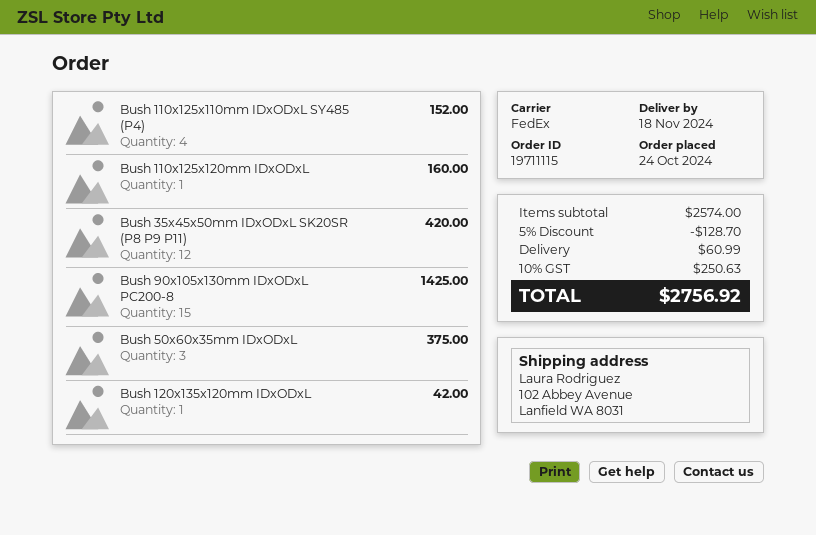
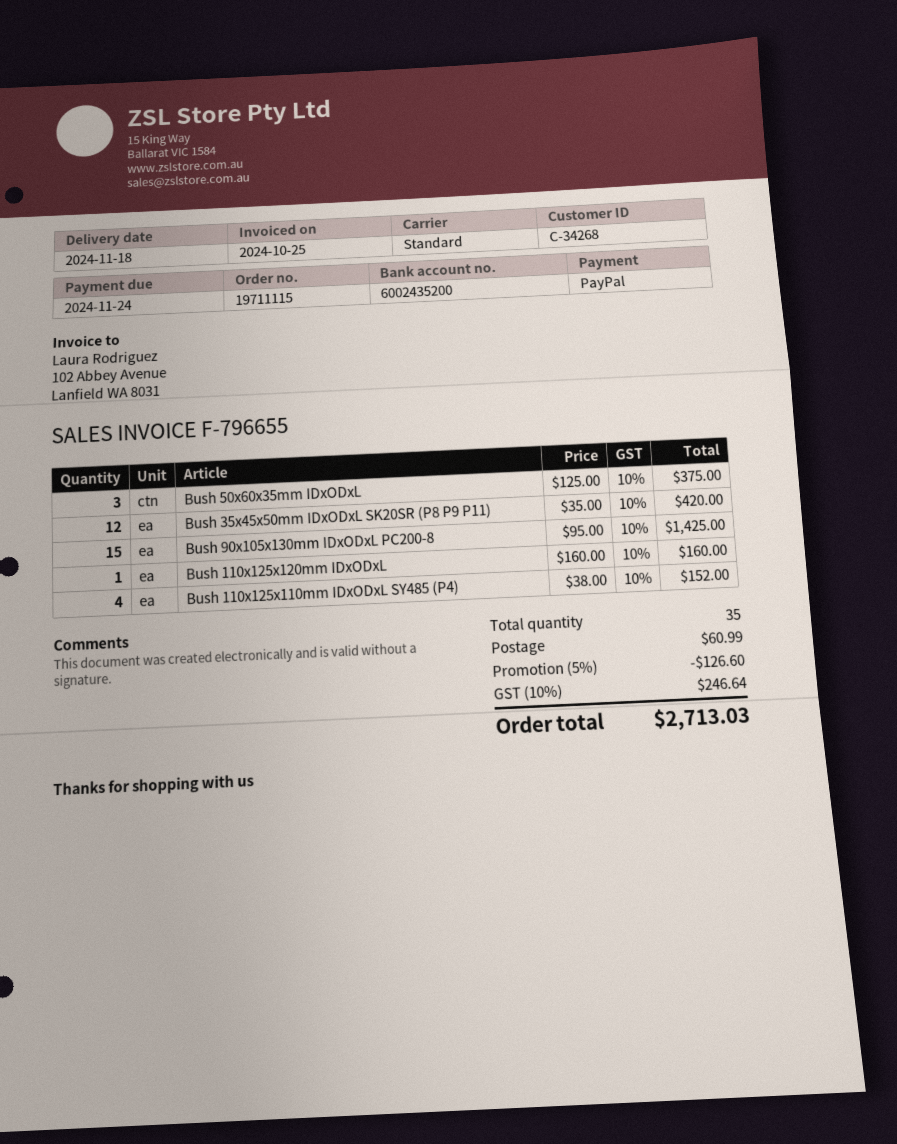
shipping method: FedEx -> standard
Bush 120x135x120mm IDxODxL: 1 for 42.00 -> none
discount: 5% = 128.70 -> 5% = 126.60
tax: 10% = 250.63 -> 10% = 246.64
total: 2756.92 -> 2713.03

